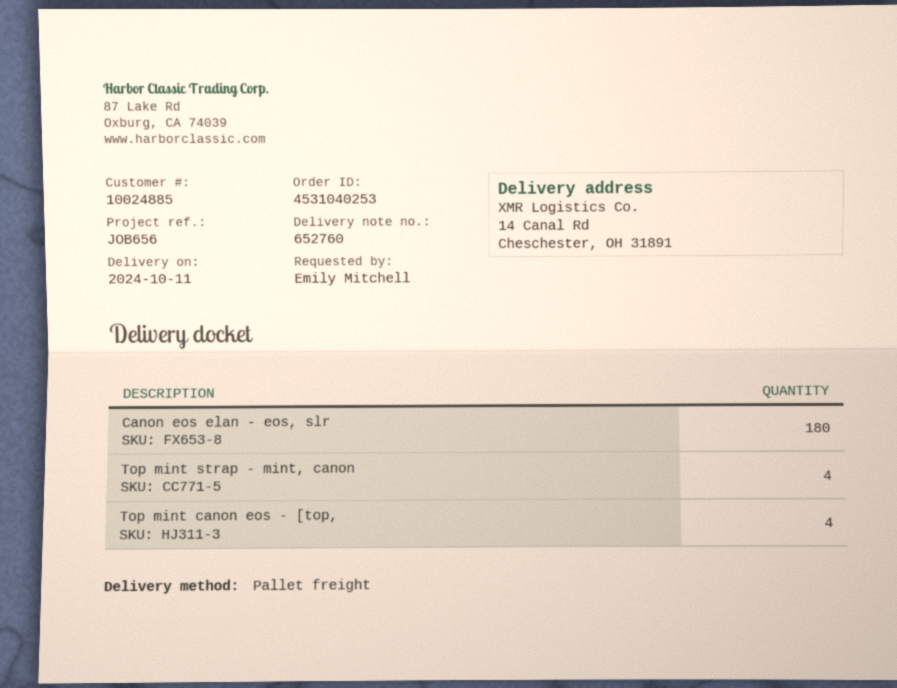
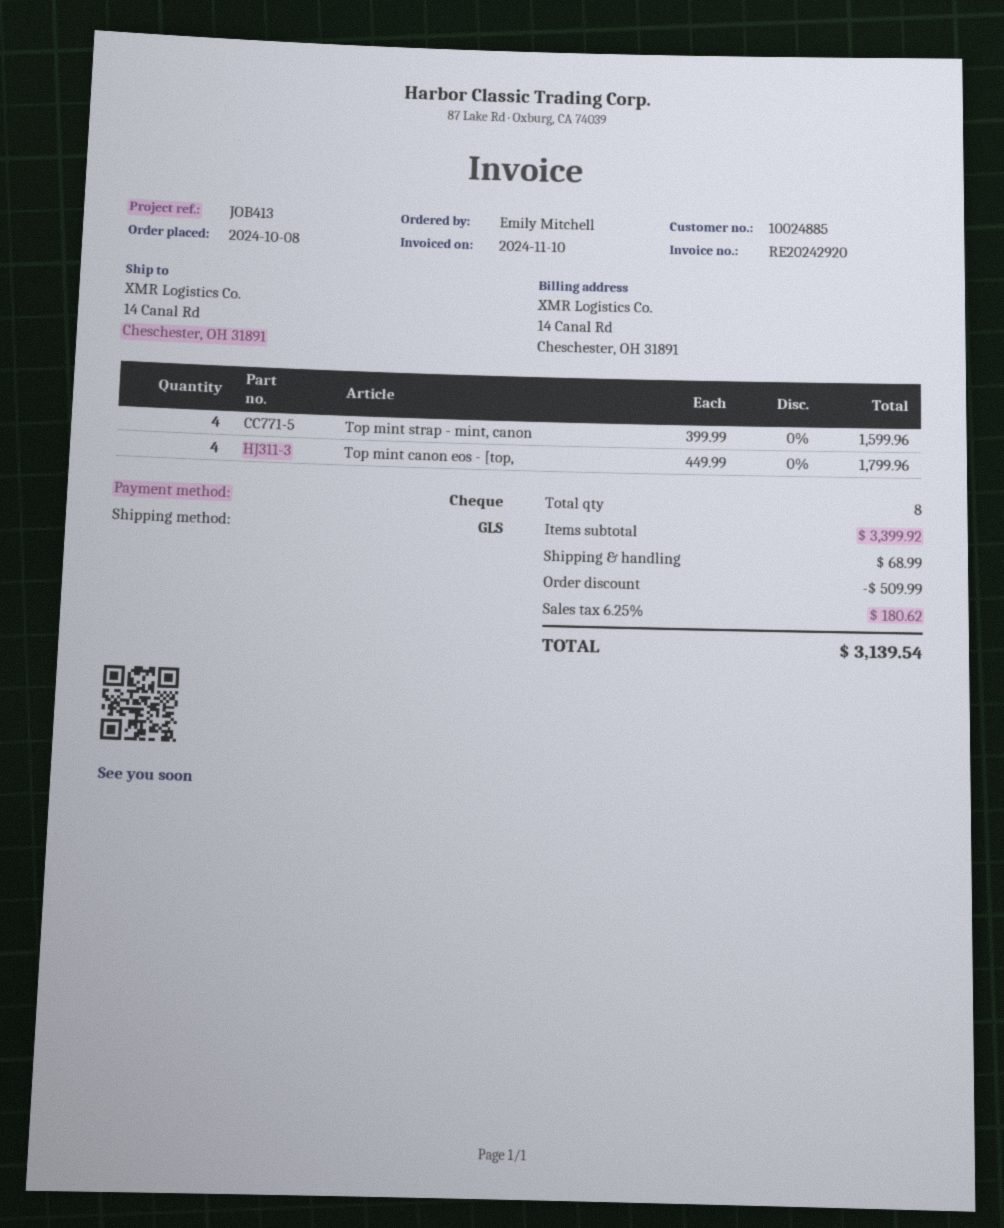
reference: JOB656 -> JOB413
shipping method: pallet freight -> GLS
Canon eos elan - eos, slr: 180 -> none

